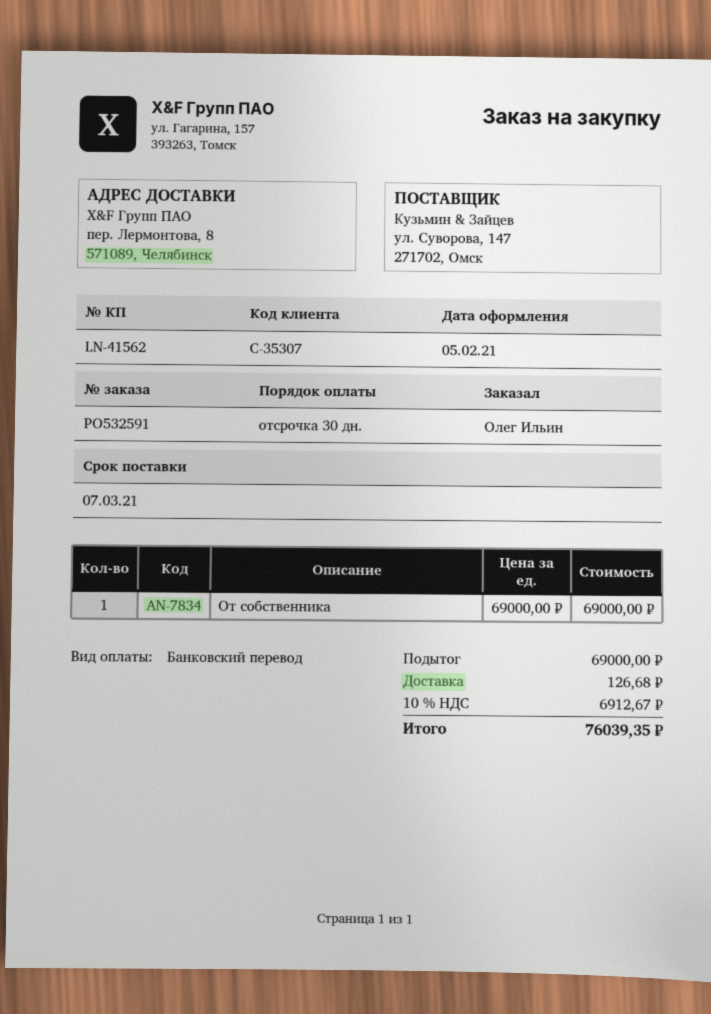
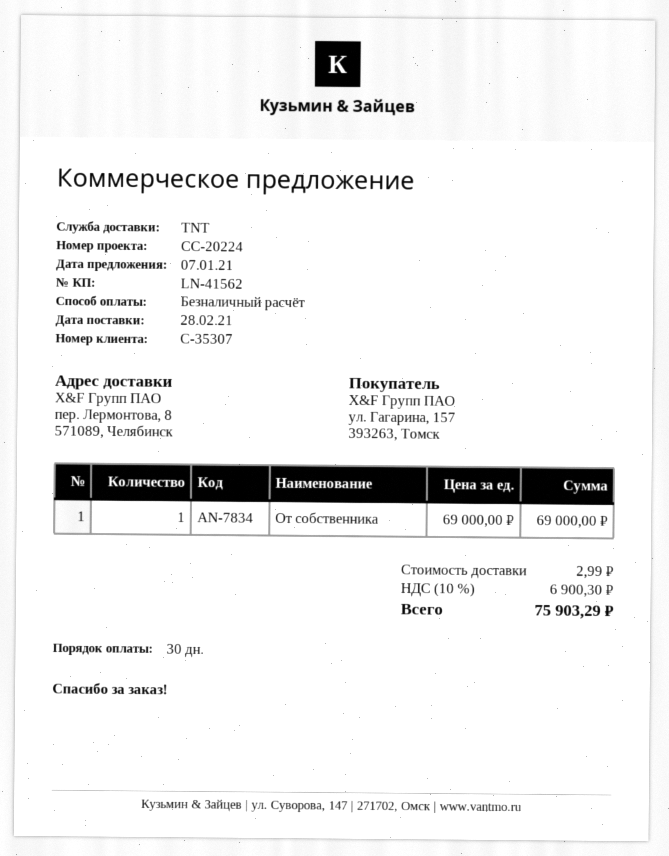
delivery date: 2021-03-07 -> 2021-02-28
shipping: 126.68 -> 2.99
tax: 10% = 6912.67 -> 10% = 6900.30
total: 76039.35 -> 75903.29

